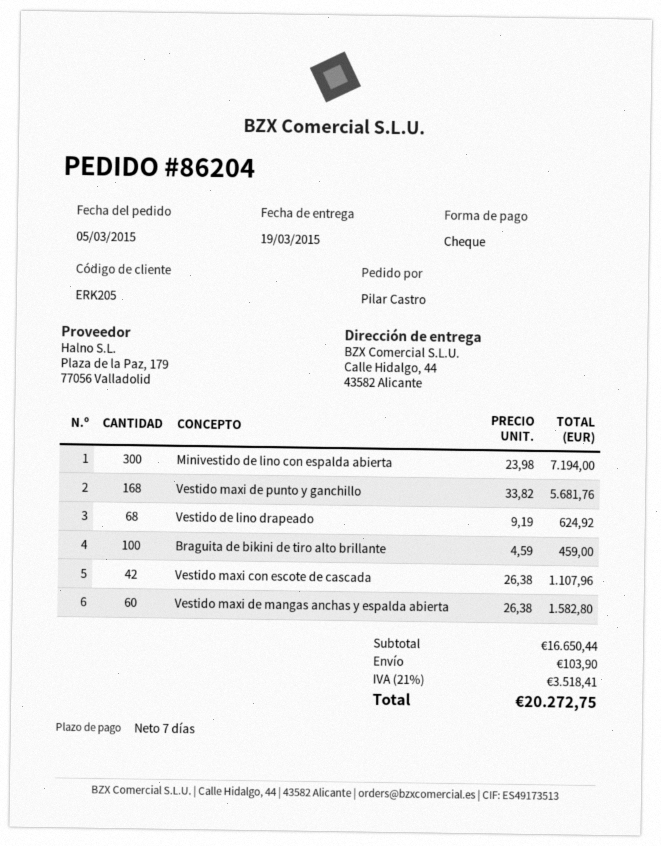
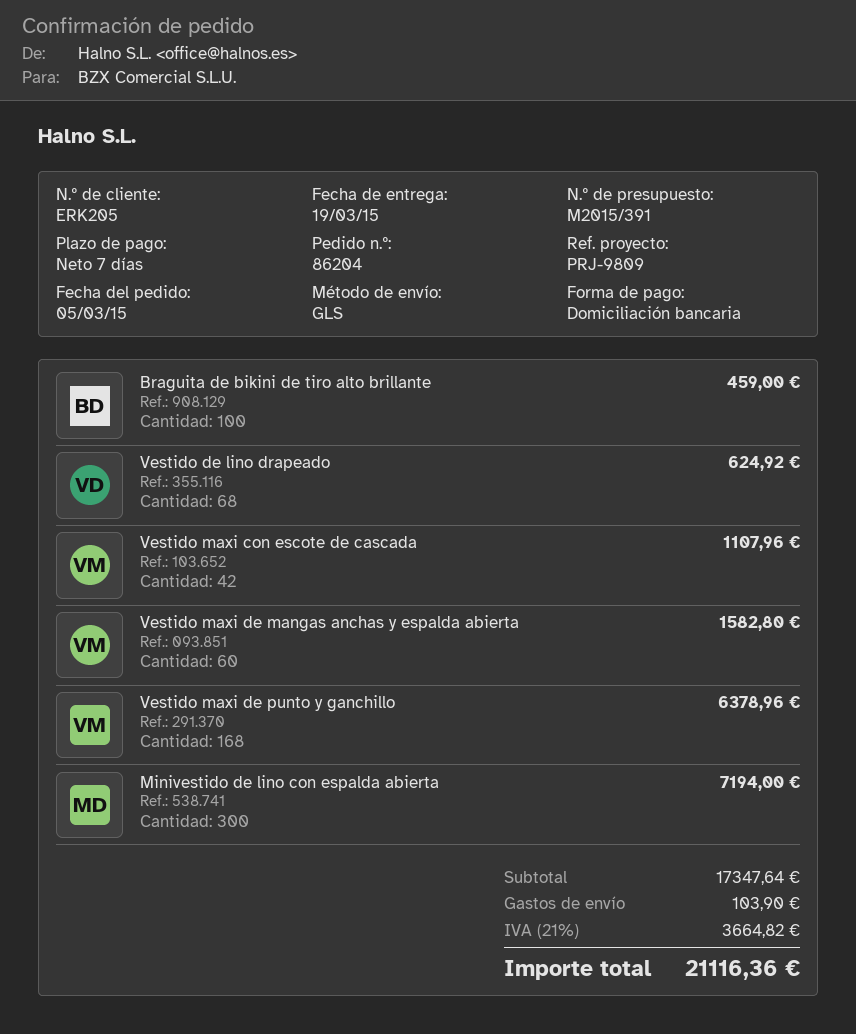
payment method: cheque -> direct debit
Vestido maxi de punto y ganchillo: 168 for 5681.76 -> 168 for 6378.96
subtotal: 16650.44 -> 17347.64
tax: 21% = 3518.41 -> 21% = 3664.82
total: 20272.75 -> 21116.36

